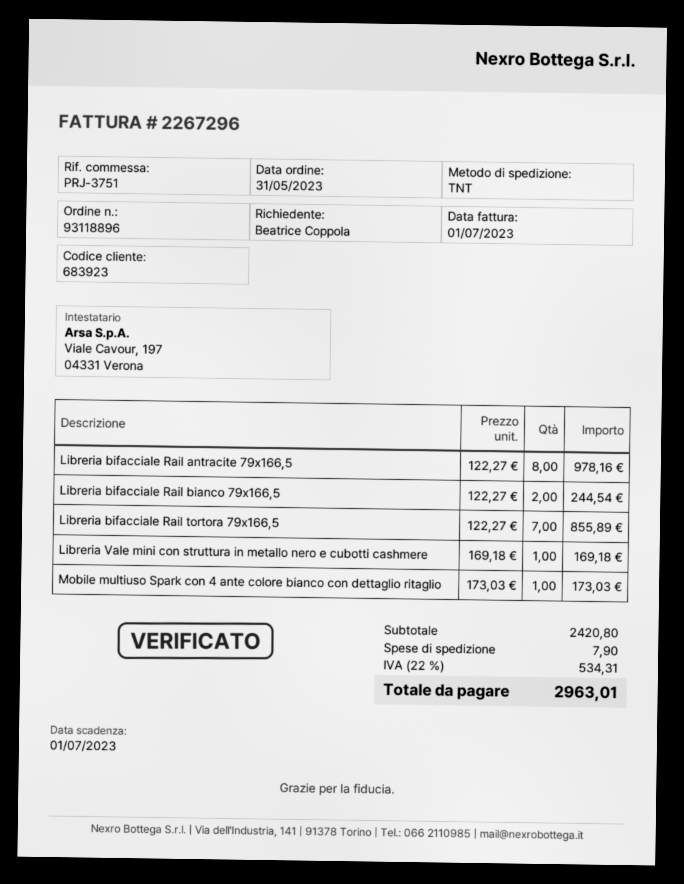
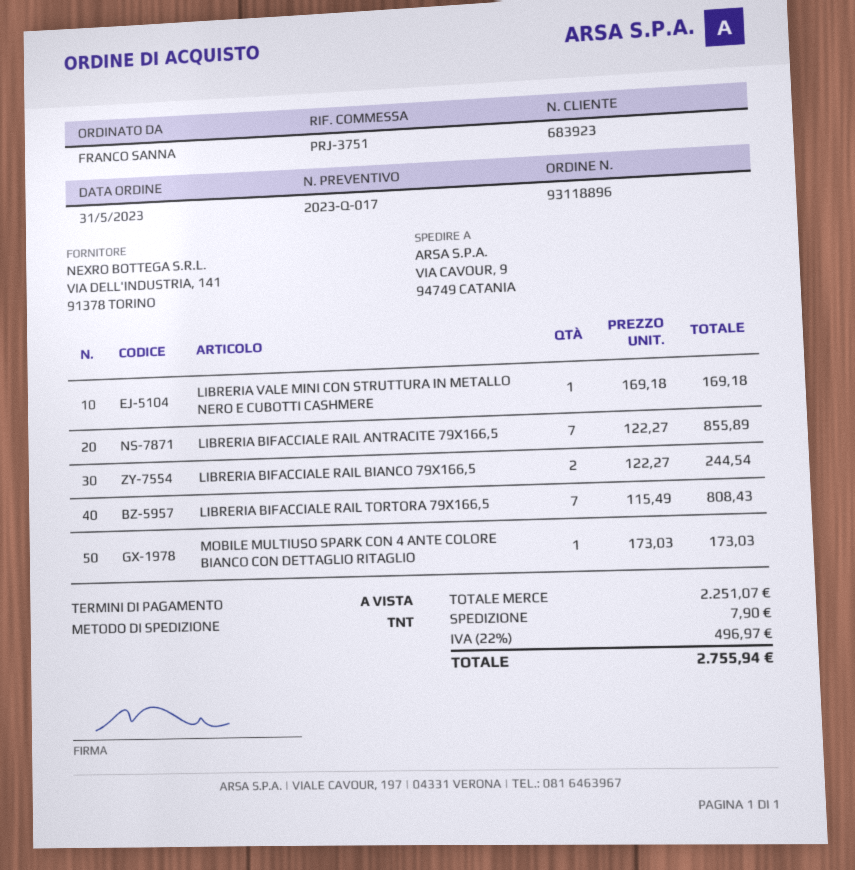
ordered by: Beatrice Coppola -> FRANCO SANNA
Libreria bifacciale Rail antracite 79x166,5: 8 x 122.27 = 978.16 -> 7 x 122.27 = 855.89
Libreria bifacciale Rail tortora 79x166,5: 7 x 122.27 = 855.89 -> 7 x 115.49 = 808.43
subtotal: 2420.80 -> 2251.07
tax: 22% = 534.31 -> 22% = 496.97
total: 2963.01 -> 2755.94

